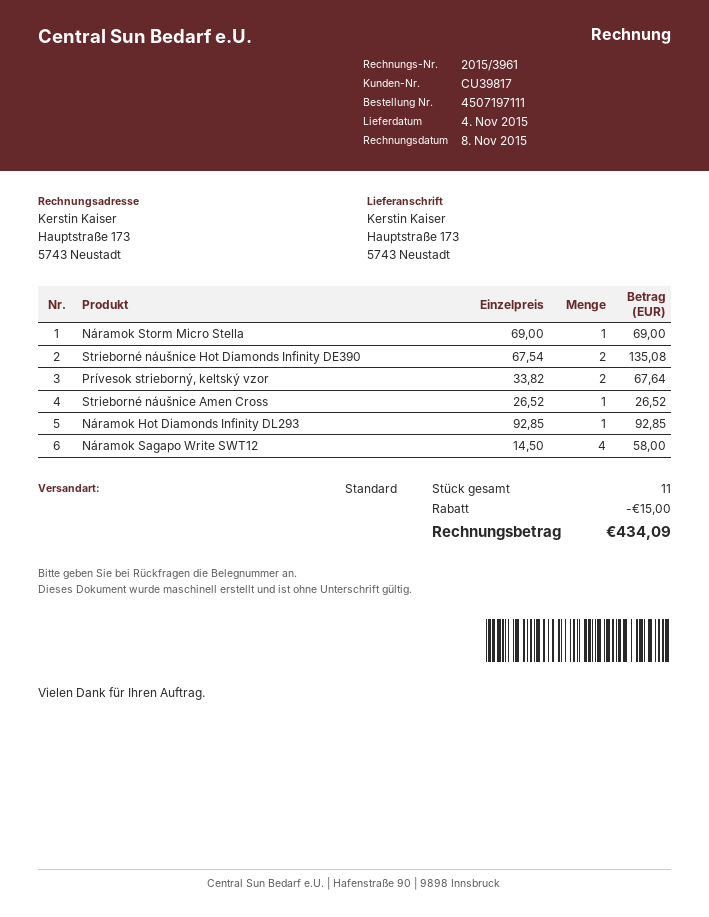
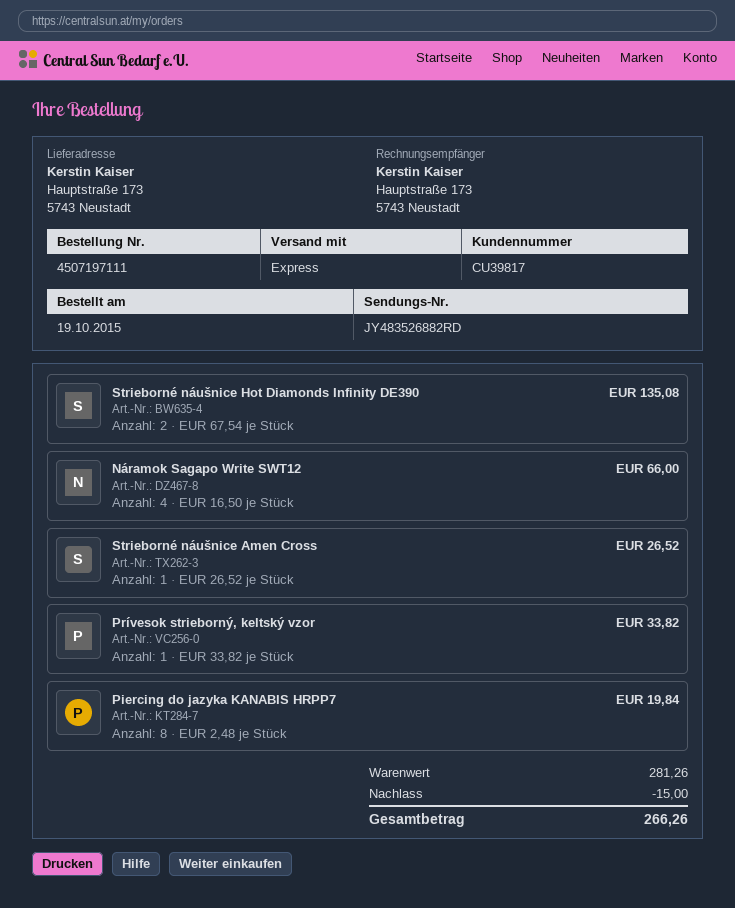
shipping method: standard -> express
Náramok Storm Micro Stella: 1 x 69.00 = 69.00 -> none
Prívesok strieborný, keltský vzor: 2 x 33.82 = 67.64 -> 1 x 33.82 = 33.82
Náramok Hot Diamonds Infinity DL293: 1 x 92.85 = 92.85 -> none
Náramok Sagapo Write SWT12: 4 x 14.50 = 58.00 -> 4 x 16.50 = 66.00
Piercing do jazyka KANABIS HRPP7: none -> 8 x 2.48 = 19.84
total: 434.09 -> 266.26

